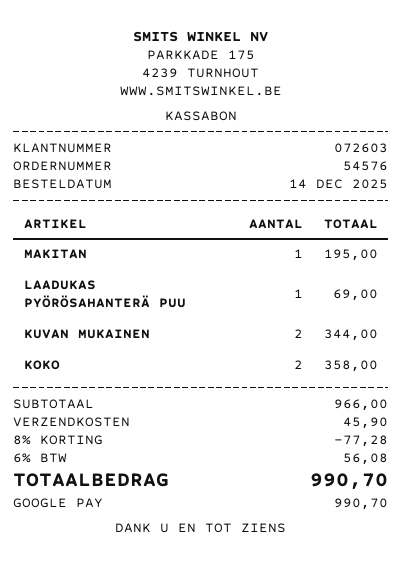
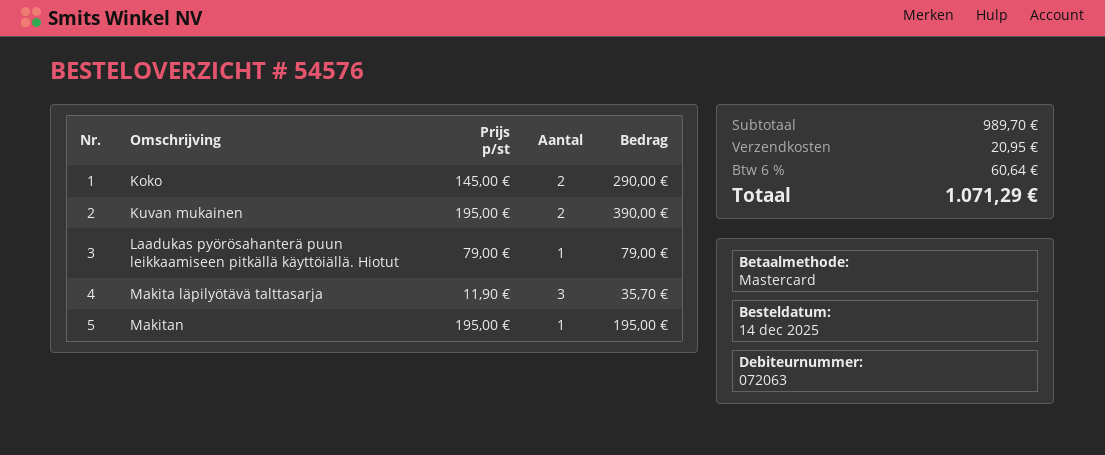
customer number: 072603 -> 072063
payment method: Google Pay -> Mastercard
LAADUKAS PYÖRÖSAHANTERÄ PUU: 1 for 69.00 -> 1 for 79.00
KUVAN MUKAINEN: 2 for 344.00 -> 2 for 390.00
KOKO: 2 for 358.00 -> 2 for 290.00
Makita läpilyötävä talttasarja: none -> 3 for 35.70
subtotal: 966.00 -> 989.70
discount: 8% = 77.28 -> none
shipping: 45.90 -> 20.95
tax: 6% = 56.08 -> 6% = 60.64
total: 990.70 -> 1071.29

